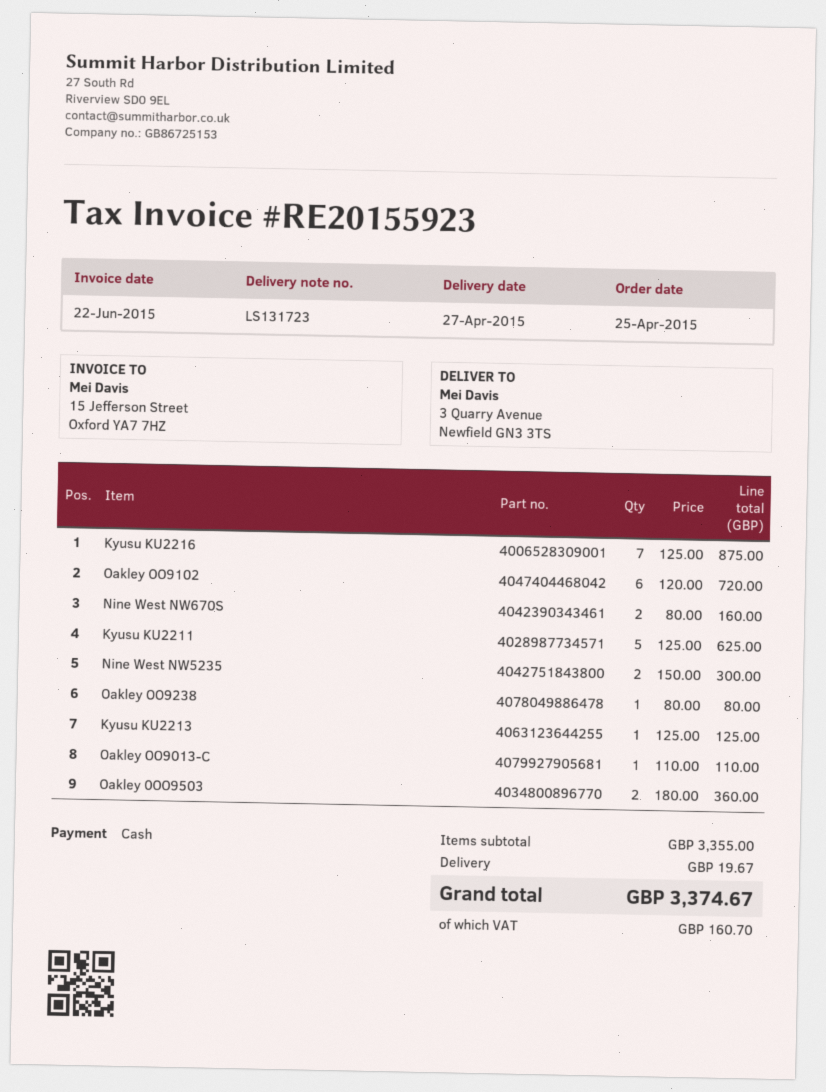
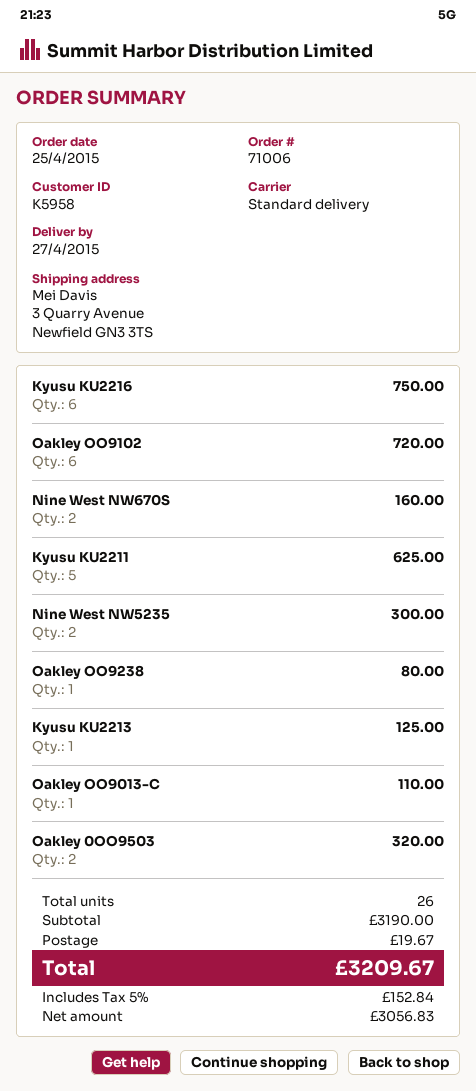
Kyusu KU2216: 7 for 875.00 -> 6 for 750.00
Oakley 0OO9503: 2 for 360.00 -> 2 for 320.00
subtotal: 3355.00 -> 3190.00
tax: 160.70 -> 152.84
total: 3374.67 -> 3209.67

